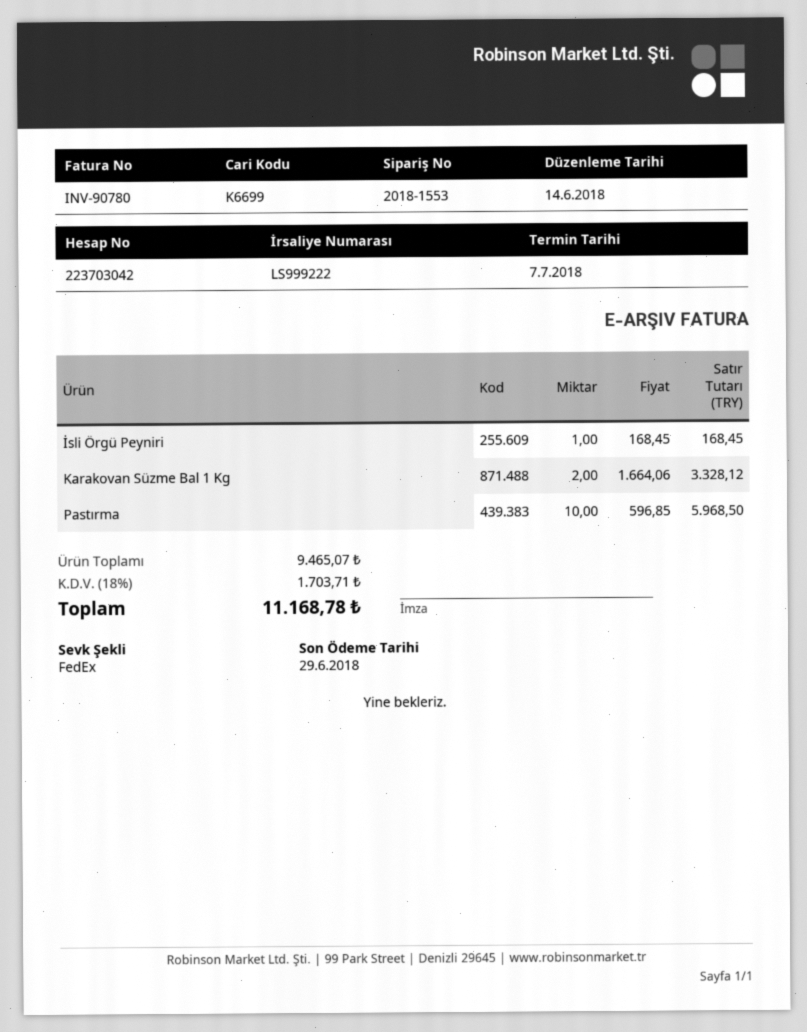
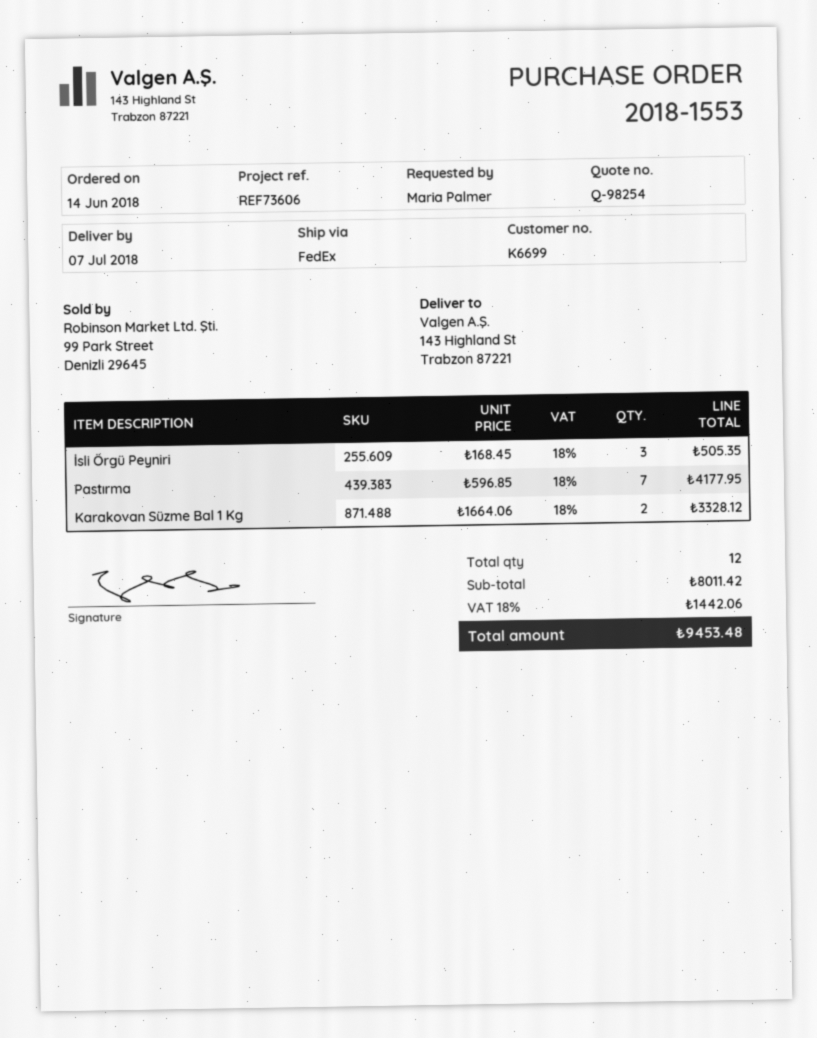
İsli Örgü Peyniri: 1 x 168.45 = 168.45 -> 3 x 168.45 = 505.35
Pastırma: 10 x 596.85 = 5968.50 -> 7 x 596.85 = 4177.95
subtotal: 9465.07 -> 8011.42
tax: 18% = 1703.71 -> 18% = 1442.06
total: 11168.78 -> 9453.48

